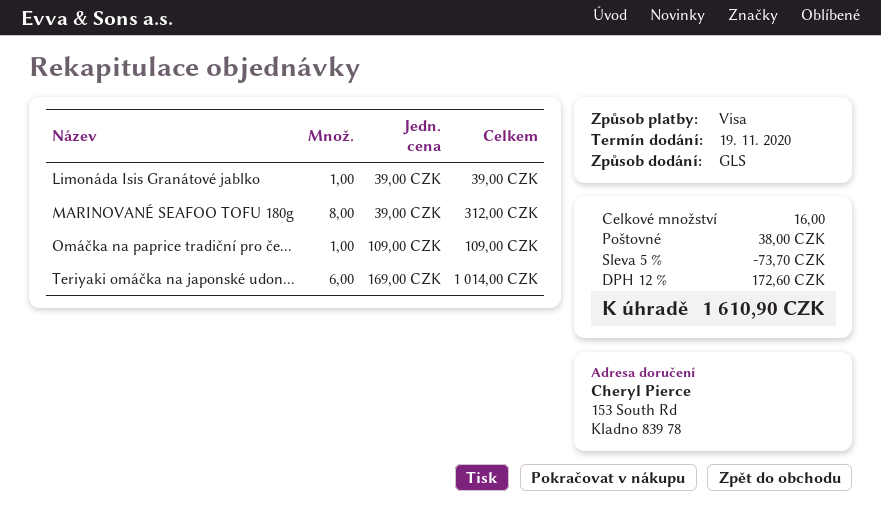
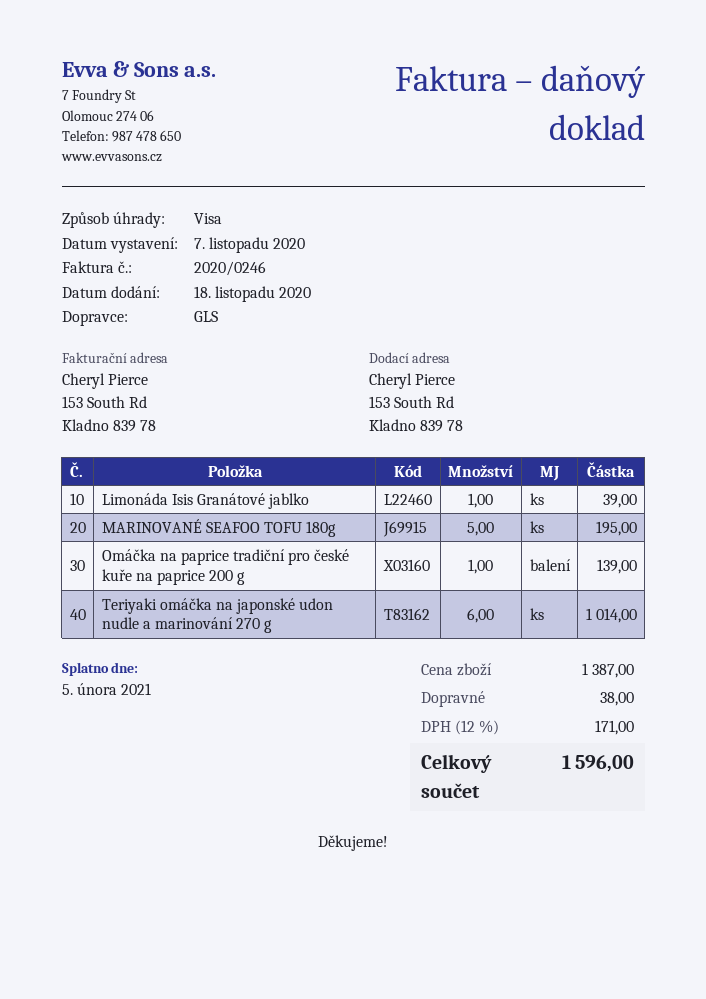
delivery date: 2020-11-19 -> 2020-11-18
MARINOVANÉ SEAFOO TOFU 180g: 8 for 312.00 -> 5 for 195.00
Omáčka na paprice tradiční pro če...: 1 for 109.00 -> 1 for 139.00
discount: 5% = 73.70 -> none
tax: 12% = 172.60 -> 12% = 171.00
total: 1610.90 -> 1596.00

